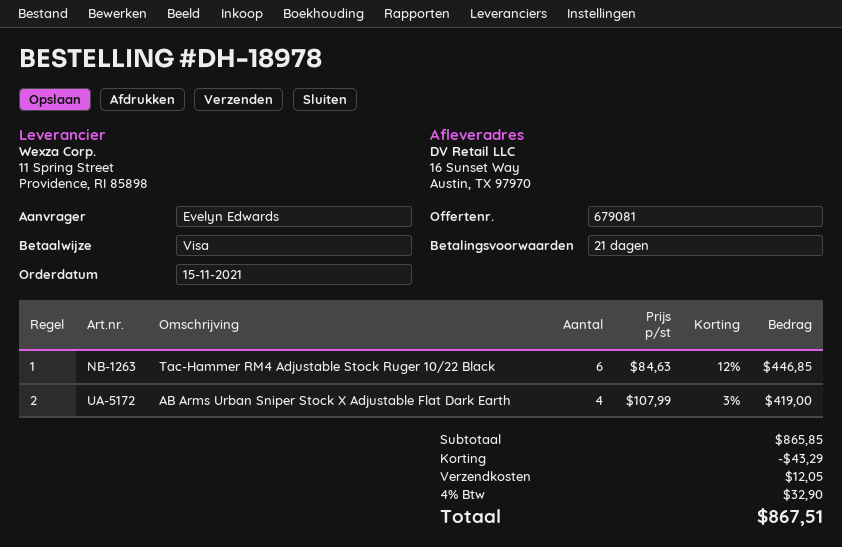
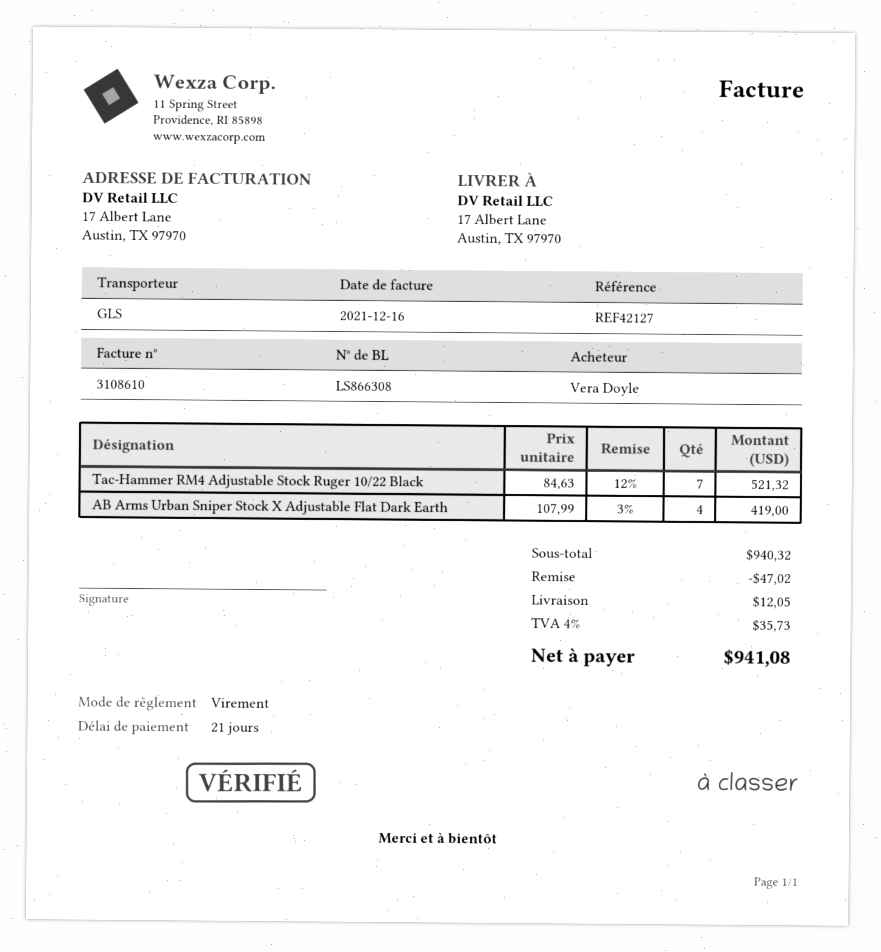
ordered by: Evelyn Edwards -> Vera Doyle
payment method: Visa -> bank transfer
ship to: 16 Sunset Way, Austin, TX 97970 -> 17 Albert Lane, Austin, TX 97970
Tac-Hammer RM4 Adjustable Stock Ruger 10/22 Black: 6 x 84.63 - 12% = 446.85 -> 7 x 84.63 - 12% = 521.32
subtotal: 865.85 -> 940.32
discount: 43.29 -> 47.02
tax: 4% = 32.90 -> 4% = 35.73
total: 867.51 -> 941.08

